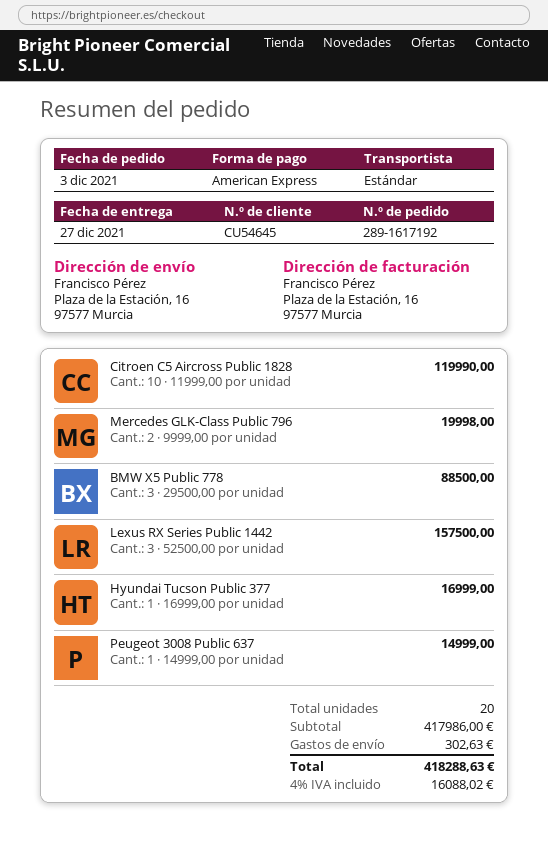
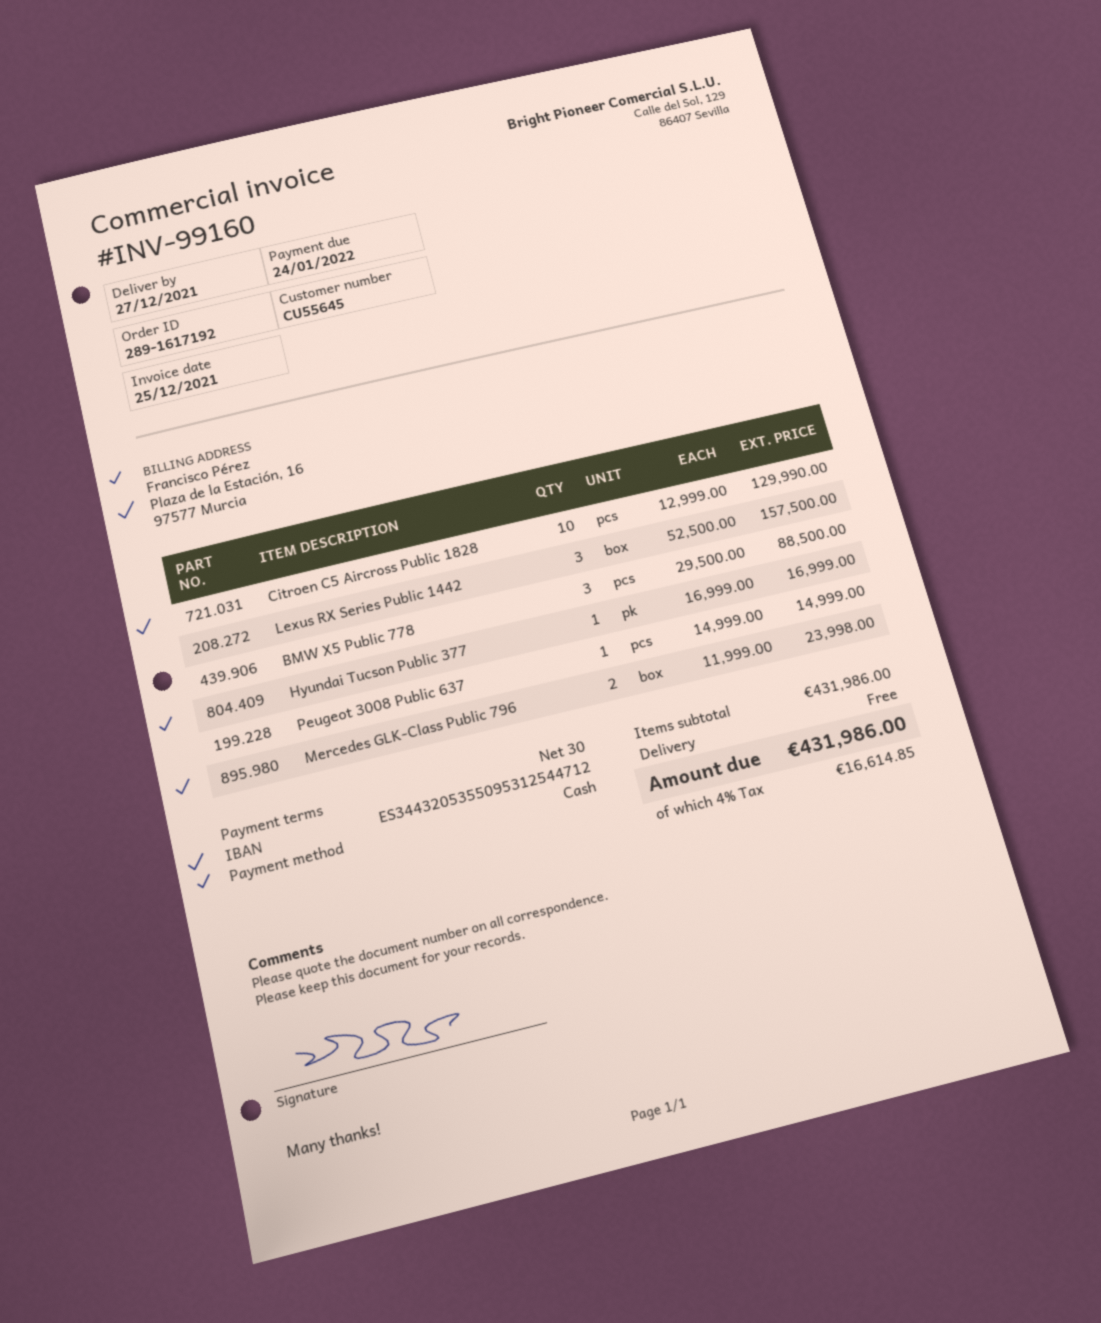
customer number: CU54645 -> CU55645
payment method: American Express -> cash
Citroen C5 Aircross Public 1828: 10 x 11999.00 = 119990.00 -> 10 x 12999.00 = 129990.00
Mercedes GLK-Class Public 796: 2 x 9999.00 = 19998.00 -> 2 x 11999.00 = 23998.00
subtotal: 417986.00 -> 431986.00
shipping: 302.63 -> 0.00
tax: 4% = 16088.02 -> 4% = 16614.85
total: 418288.63 -> 431986.00

